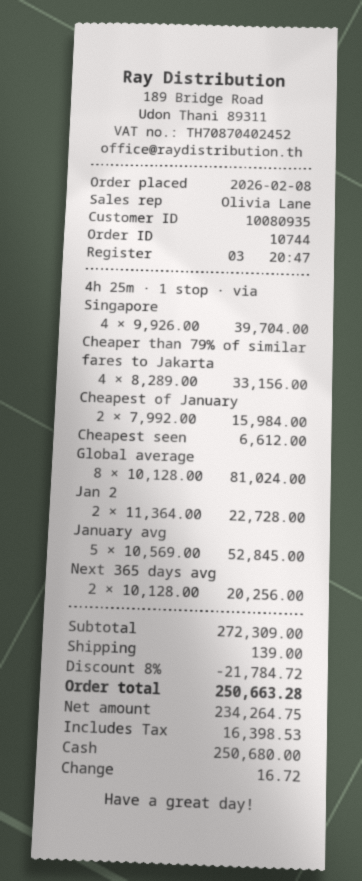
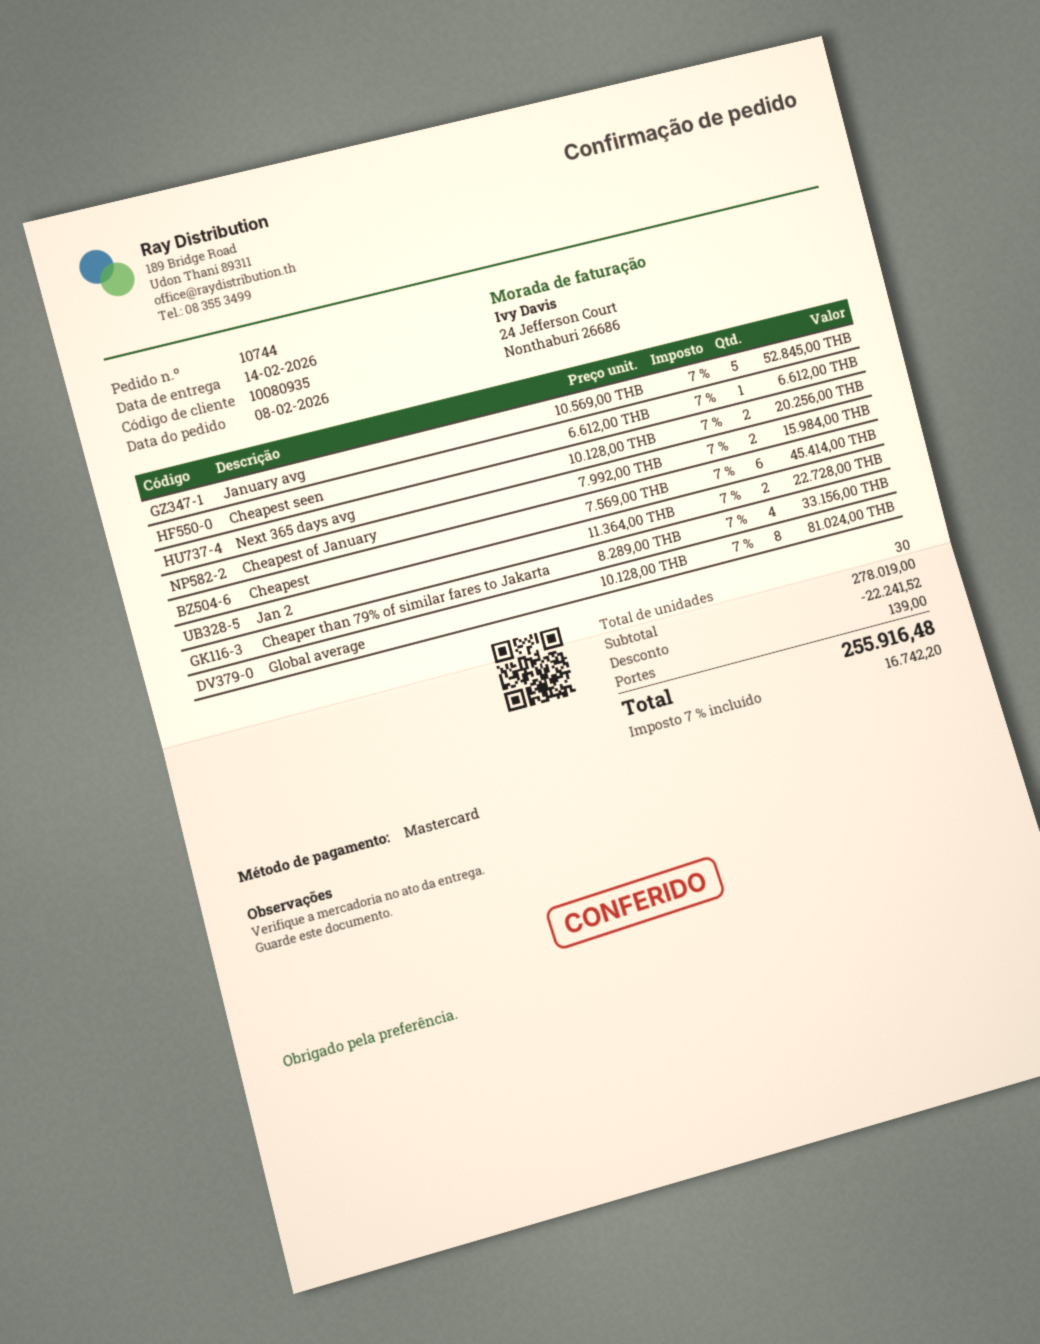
payment method: cash -> Mastercard
4h 25m · 1 stop · via Singapore: 4 x 9926.00 = 39704.00 -> none
Cheapest: none -> 6 x 7569.00 = 45414.00
subtotal: 272309.00 -> 278019.00
discount: 21784.72 -> 22241.52
tax: 16398.53 -> 16742.20
total: 250663.28 -> 255916.48

